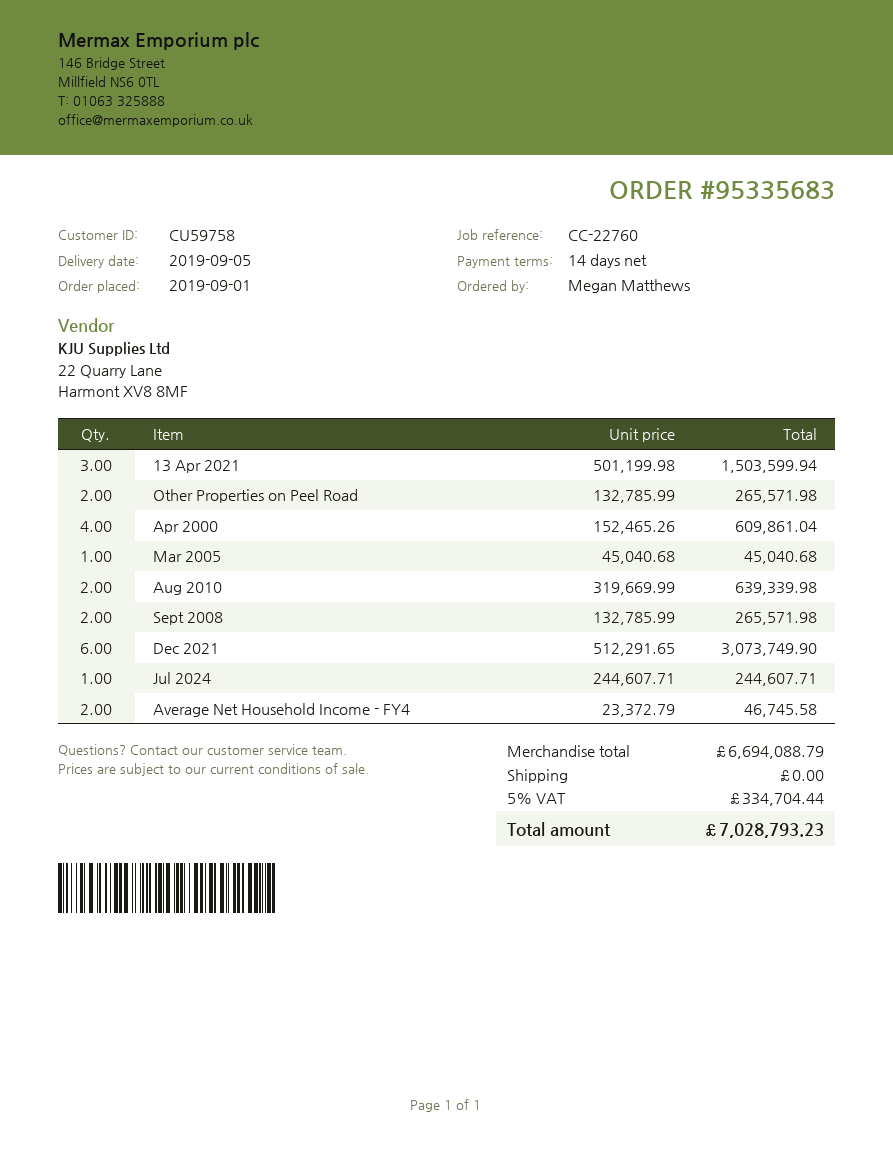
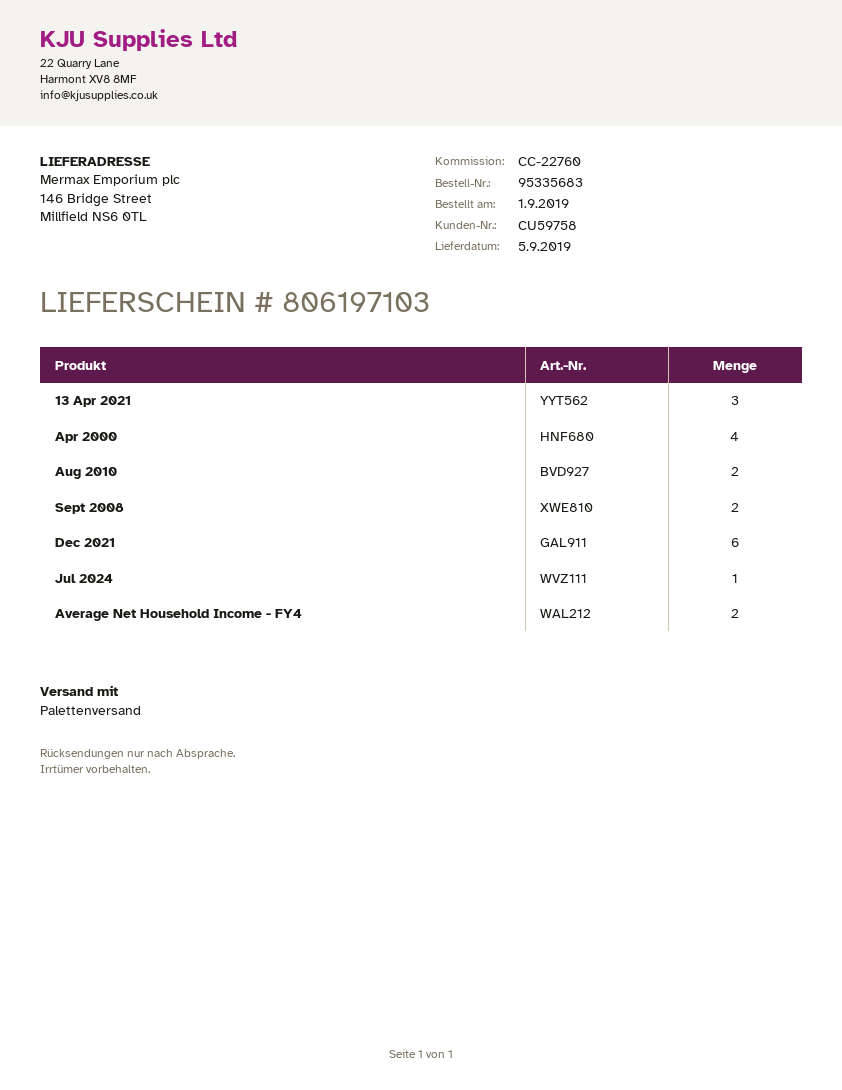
Other Properties on Peel Road: 2 -> none
Mar 2005: 1 -> none

